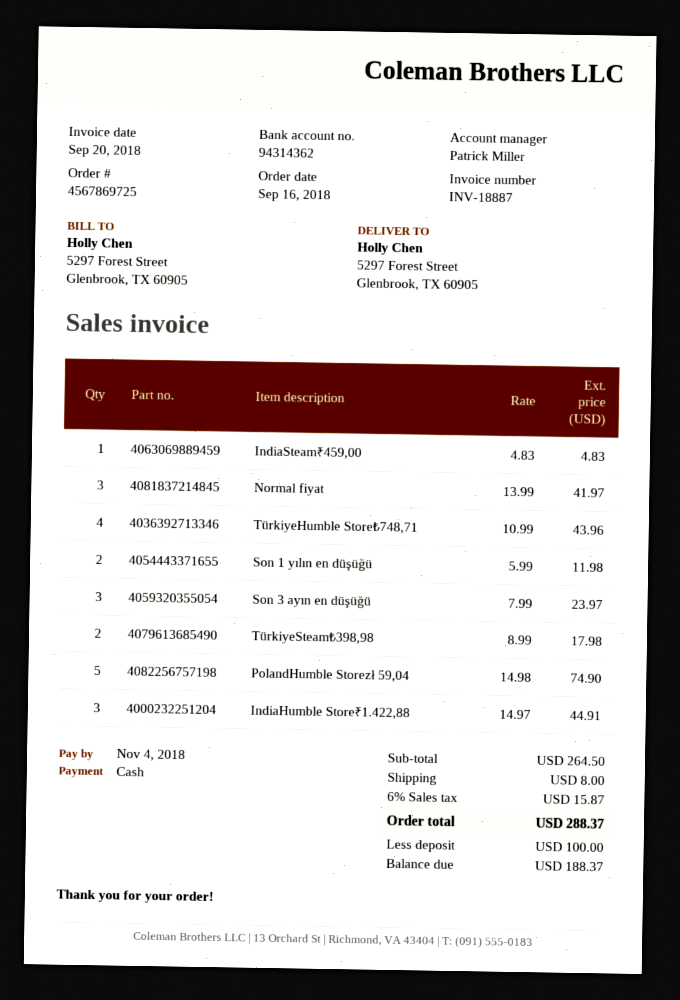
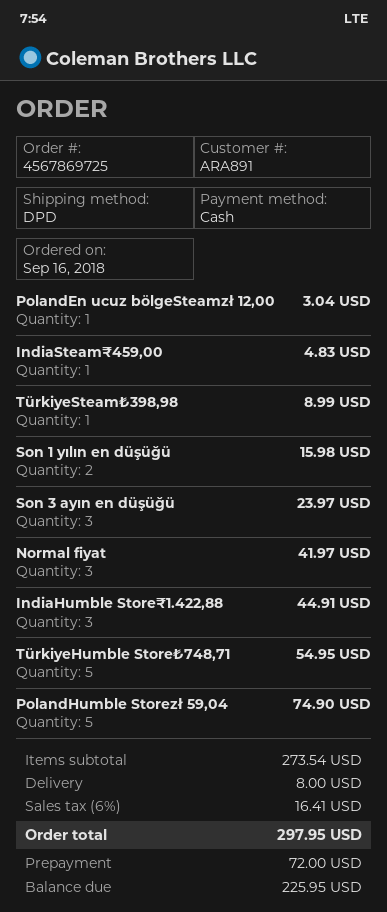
TürkiyeHumble Store₺748,71: 4 for 43.96 -> 5 for 54.95
Son 1 yılın en düşüğü: 2 for 11.98 -> 2 for 15.98
TürkiyeSteam₺398,98: 2 for 17.98 -> 1 for 8.99
PolandEn ucuz bölgeSteamzł 12,00: none -> 1 for 3.04
subtotal: 264.50 -> 273.54
tax: 6% = 15.87 -> 6% = 16.41
total: 288.37 -> 297.95
deposit: 100.00 -> 72.00
balance: 188.37 -> 225.95

